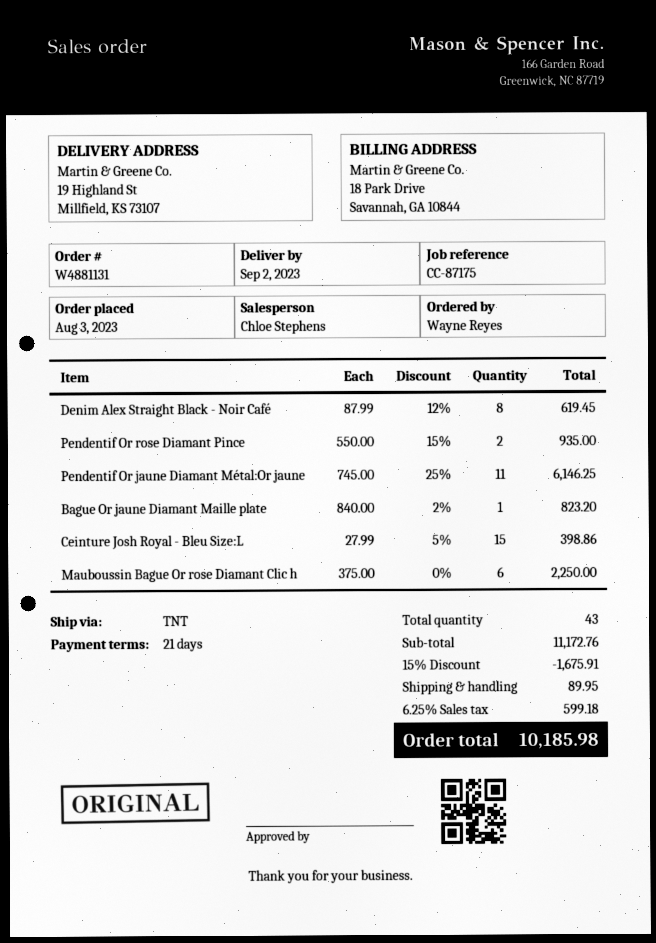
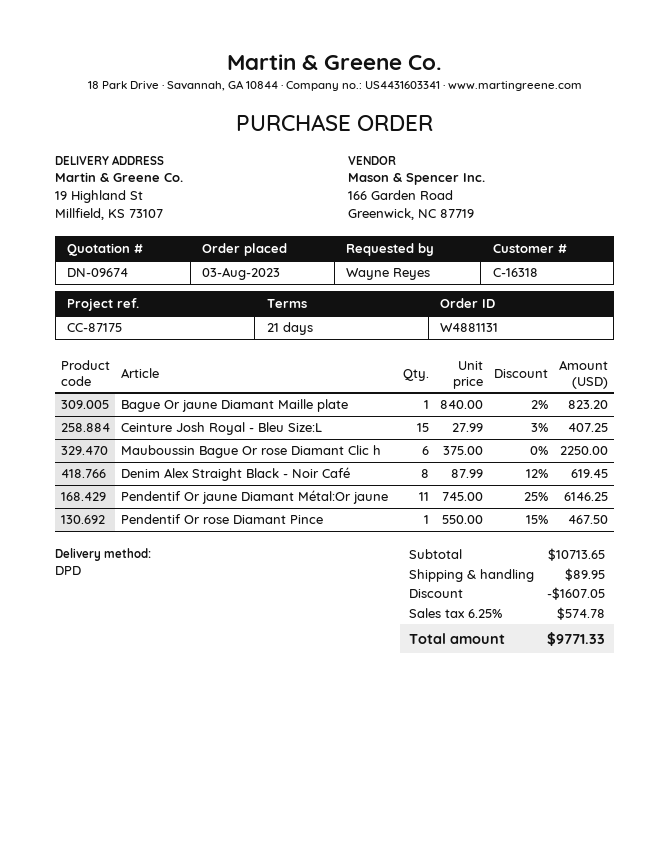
shipping method: TNT -> DPD
Pendentif Or rose Diamant Pince: 2 x 550.00 - 15% = 935.00 -> 1 x 550.00 - 15% = 467.50
Ceinture Josh Royal - Bleu Size:L: 15 x 27.99 - 5% = 398.86 -> 15 x 27.99 - 3% = 407.25
subtotal: 11172.76 -> 10713.65
discount: 1675.91 -> 1607.05
tax: 6.25% = 599.18 -> 6.25% = 574.78
total: 10185.98 -> 9771.33

